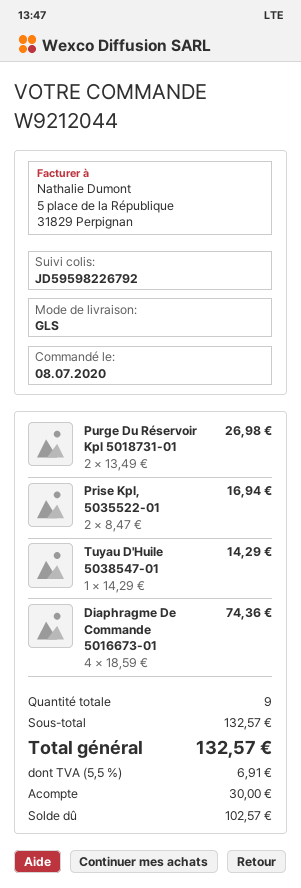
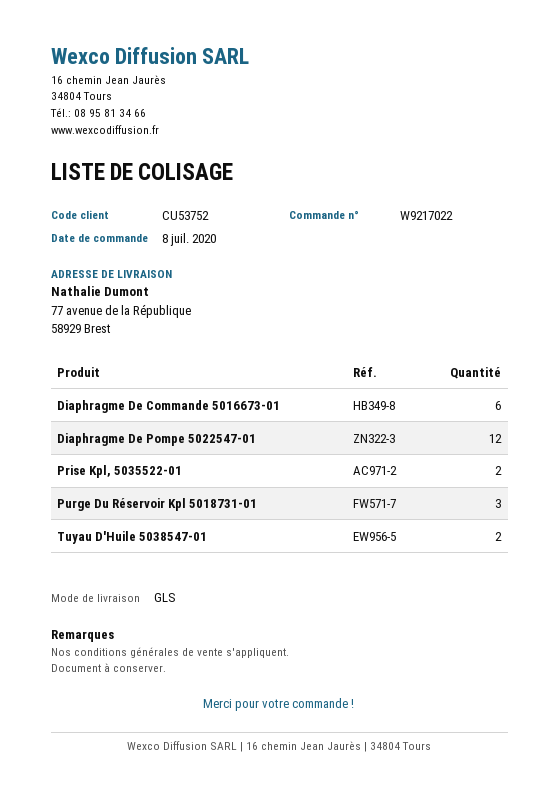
order number: W9212044 -> W9217022
Purge Du Réservoir Kpl 5018731-01: 2 -> 3
Tuyau D'Huile 5038547-01: 1 -> 2
Diaphragme De Commande 5016673-01: 4 -> 6
Diaphragme De Pompe 5022547-01: none -> 12

